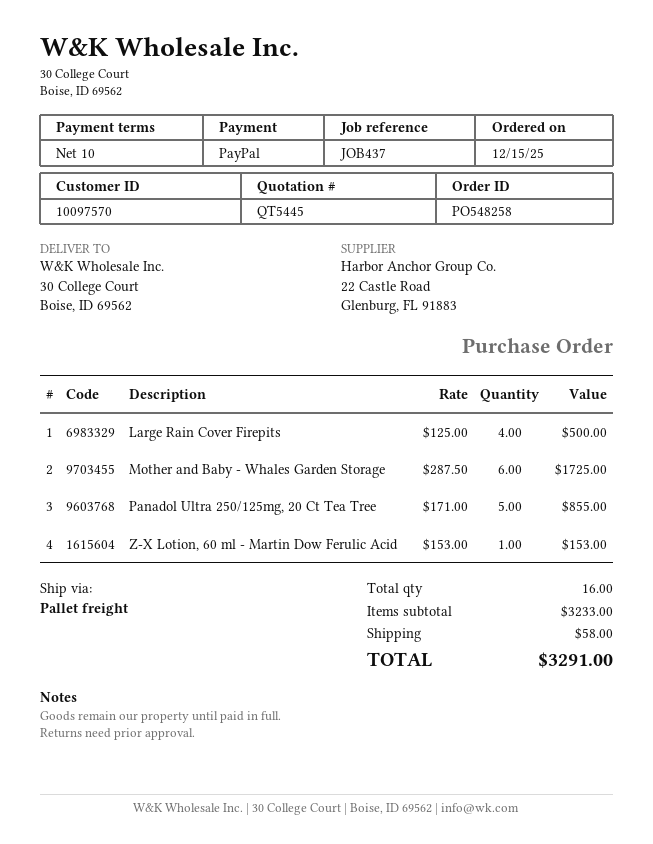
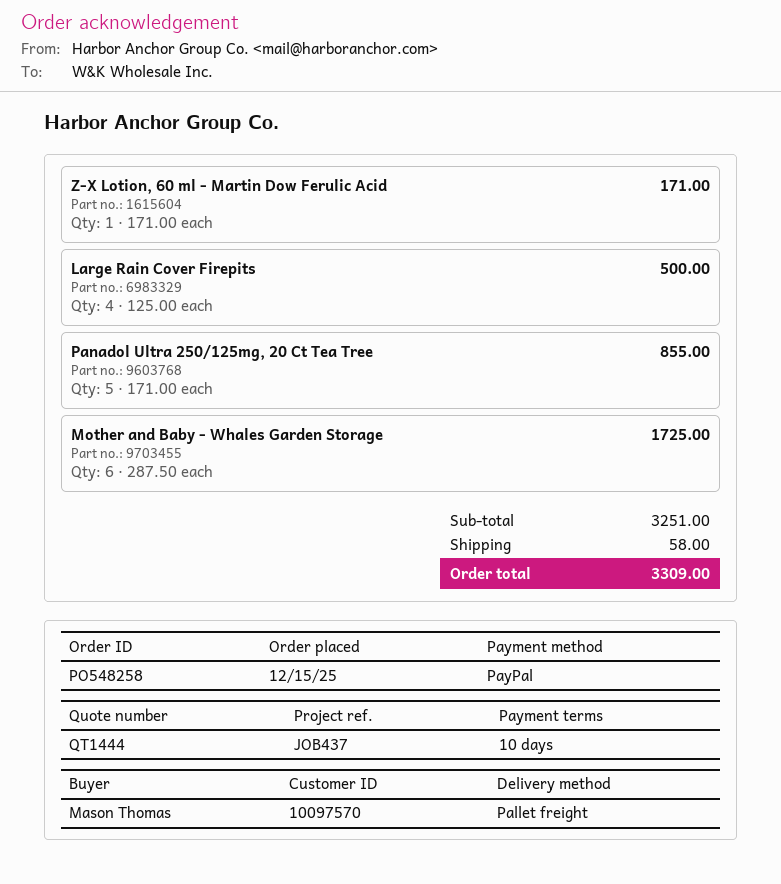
quote number: QT5445 -> QT1444
Z-X Lotion, 60 ml - Martin Dow Ferulic Acid: 1 x 153.00 = 153.00 -> 1 x 171.00 = 171.00
subtotal: 3233.00 -> 3251.00
total: 3291.00 -> 3309.00

